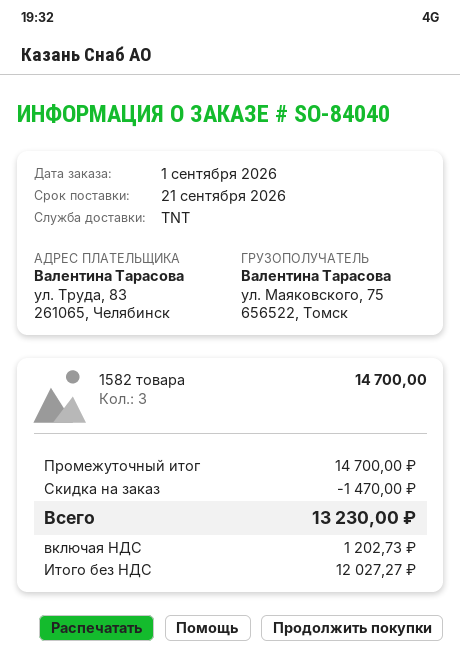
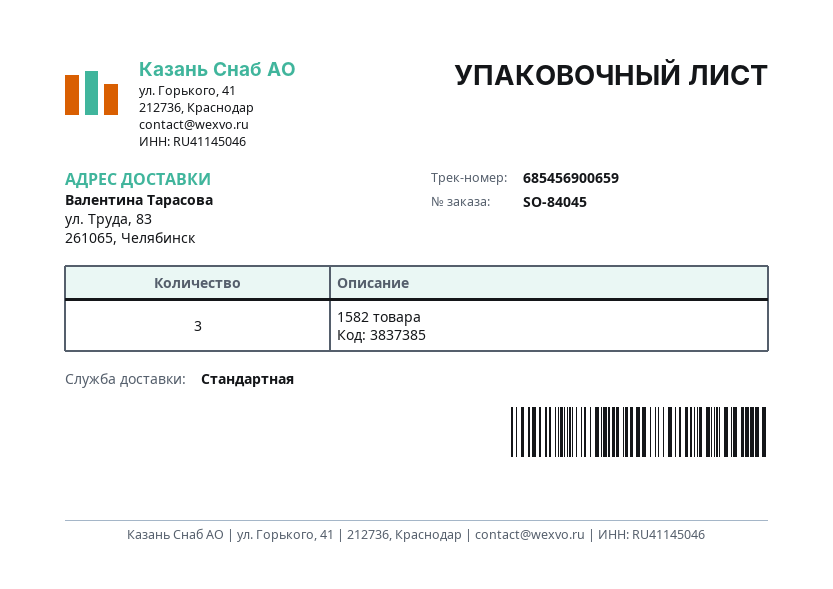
order number: SO-84040 -> SO-84045
shipping method: TNT -> standard
ship to: ул. Маяковского, 75, 656522, Томск -> ул. Труда, 83, 261065, Челябинск

